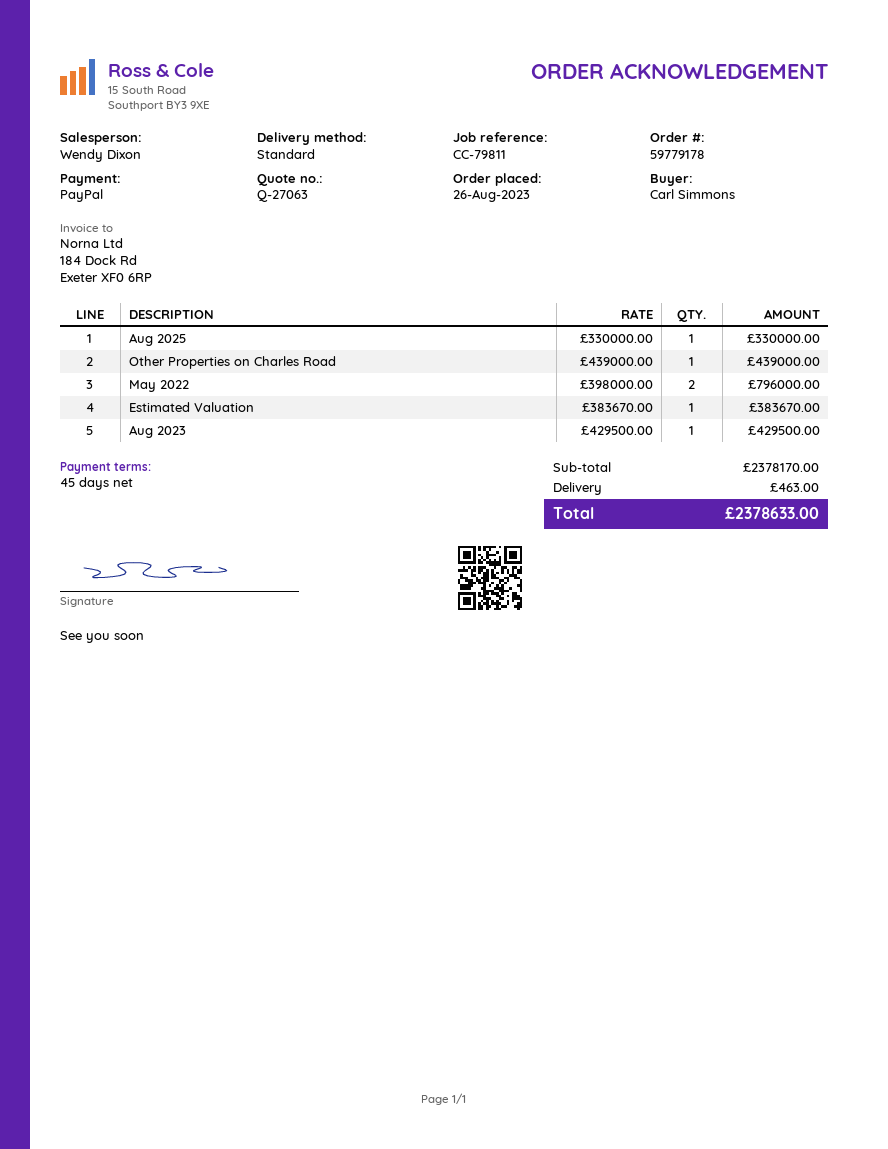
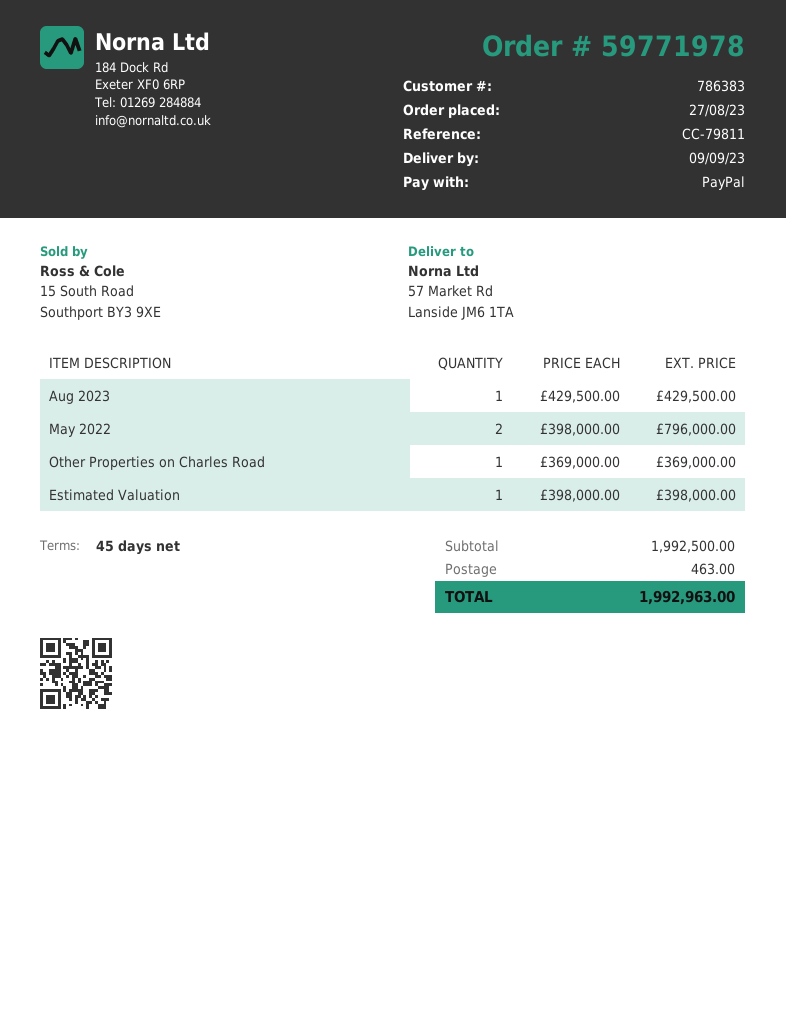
order number: 59779178 -> 59771978
order date: 2023-08-26 -> 2023-08-27
Aug 2025: 1 x 330000.00 = 330000.00 -> none
Other Properties on Charles Road: 1 x 439000.00 = 439000.00 -> 1 x 369000.00 = 369000.00
Estimated Valuation: 1 x 383670.00 = 383670.00 -> 1 x 398000.00 = 398000.00
subtotal: 2378170.00 -> 1992500.00
total: 2378633.00 -> 1992963.00

